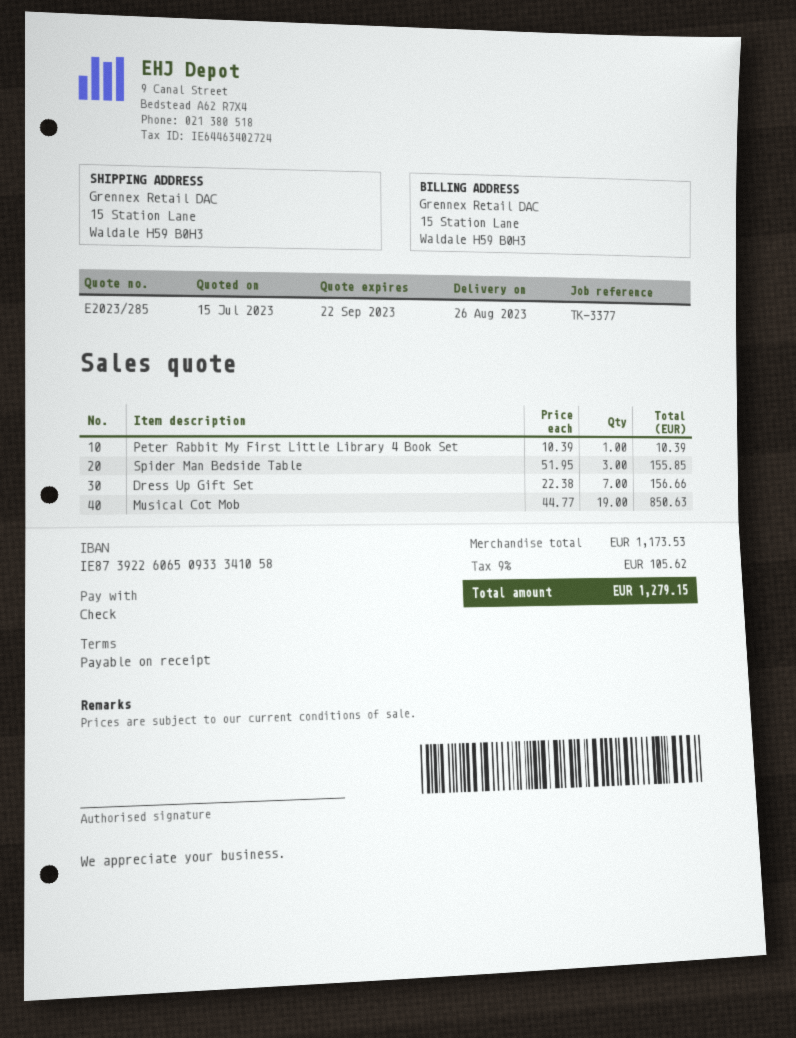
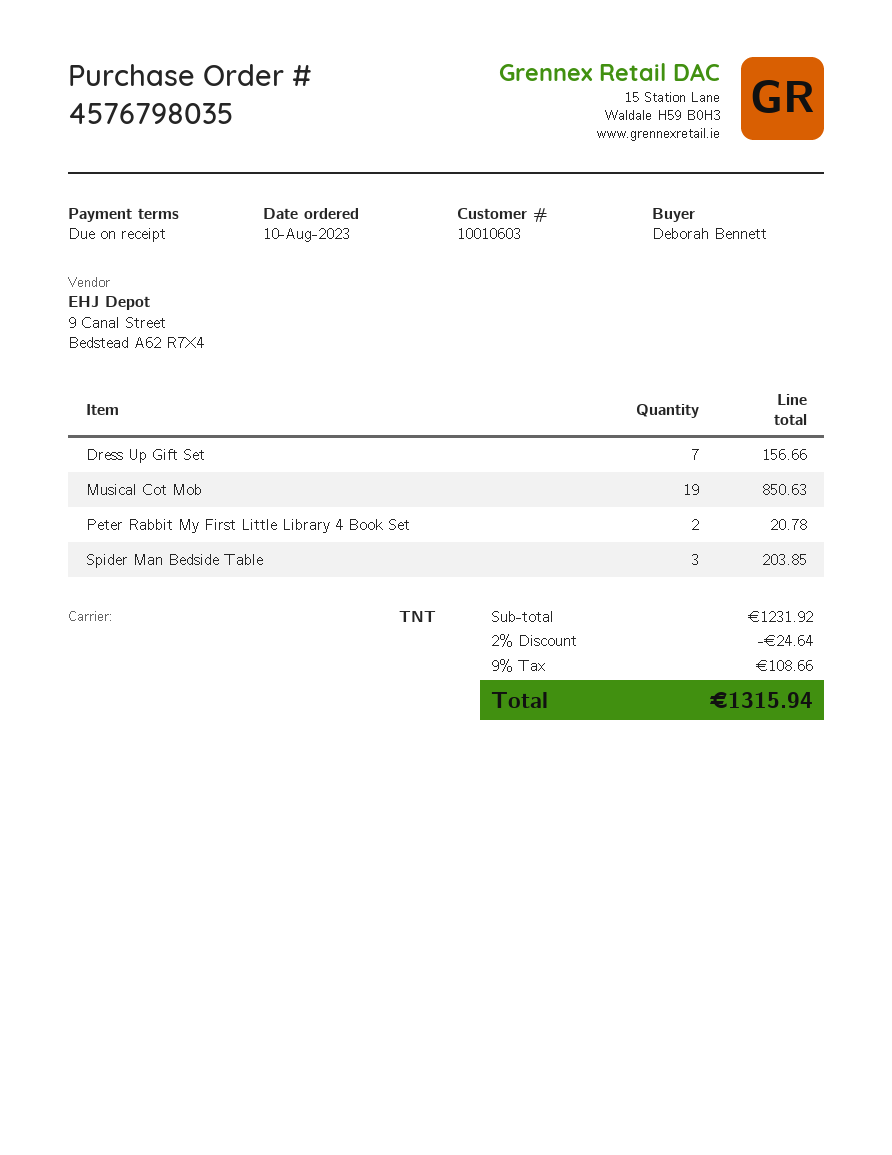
Peter Rabbit My First Little Library 4 Book Set: 1 for 10.39 -> 2 for 20.78
Spider Man Bedside Table: 3 for 155.85 -> 3 for 203.85
subtotal: 1173.53 -> 1231.92
discount: none -> 2% = 24.64
tax: 9% = 105.62 -> 9% = 108.66
total: 1279.15 -> 1315.94

